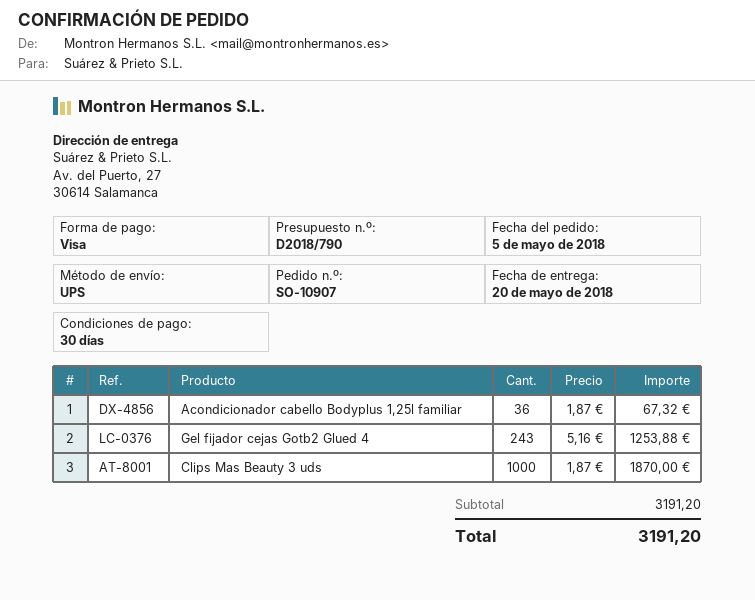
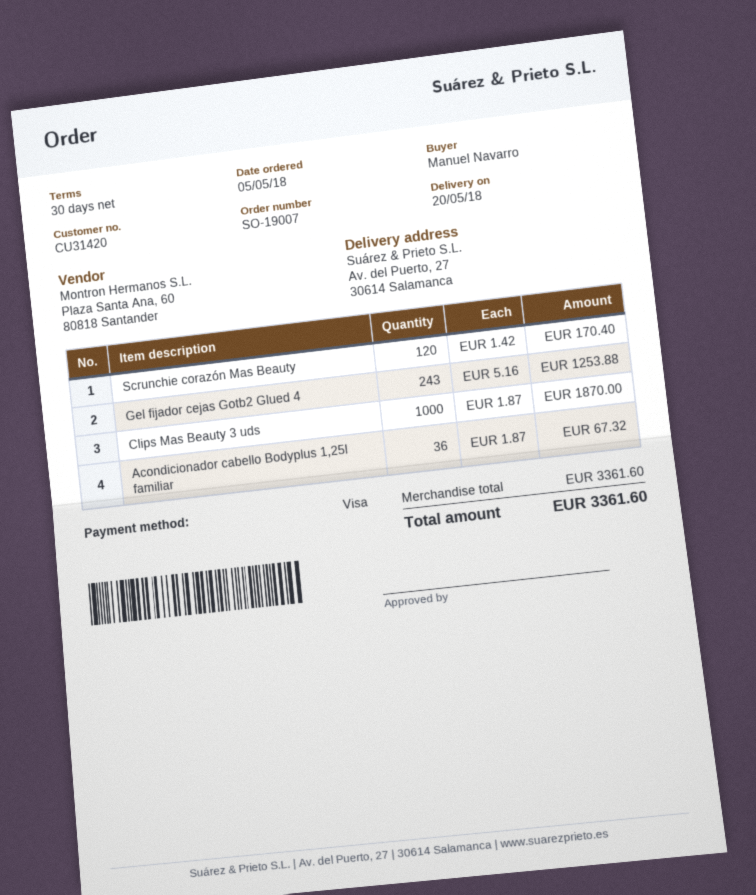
order number: SO-10907 -> SO-19007
Scrunchie corazón Mas Beauty: none -> 120 x 1.42 = 170.40
subtotal: 3191.20 -> 3361.60
total: 3191.20 -> 3361.60

